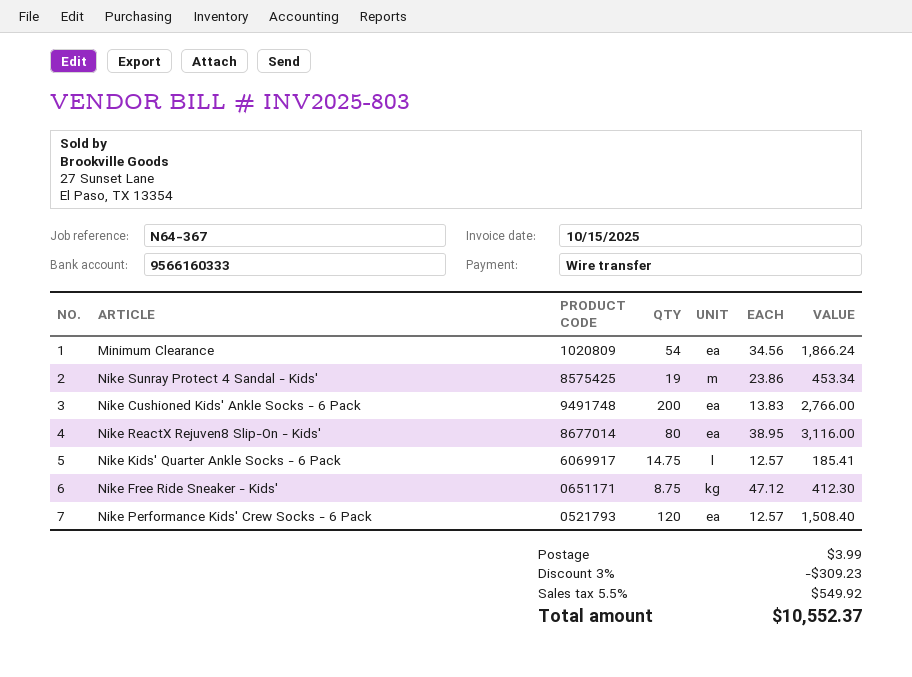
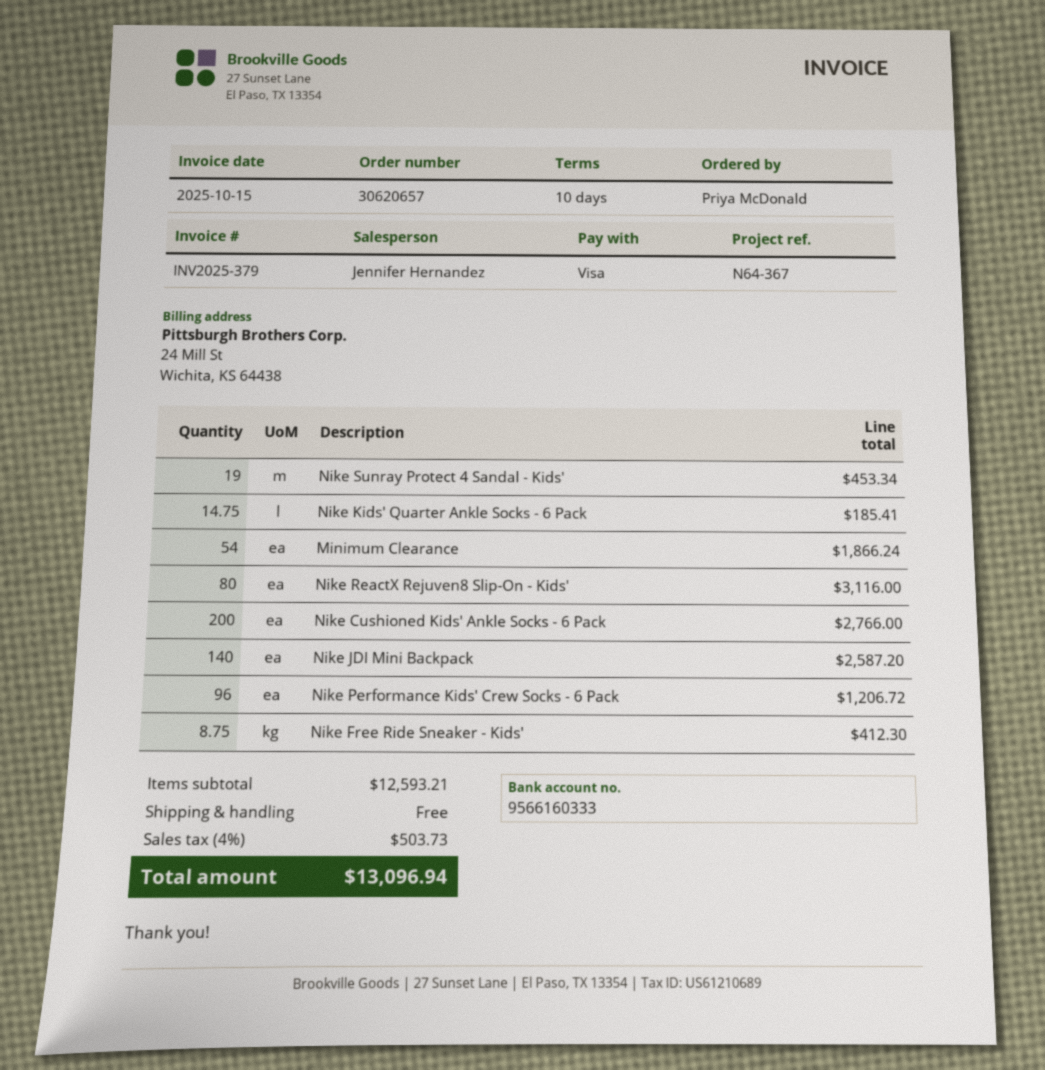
invoice number: INV2025-803 -> INV2025-379
payment method: bank transfer -> Visa
Nike Performance Kids' Crew Socks - 6 Pack: 120 for 1508.40 -> 96 for 1206.72
Nike JDI Mini Backpack: none -> 140 for 2587.20
discount: 3% = 309.23 -> none
shipping: 3.99 -> 0.00
tax: 5.5% = 549.92 -> 4% = 503.73
total: 10552.37 -> 13096.94

